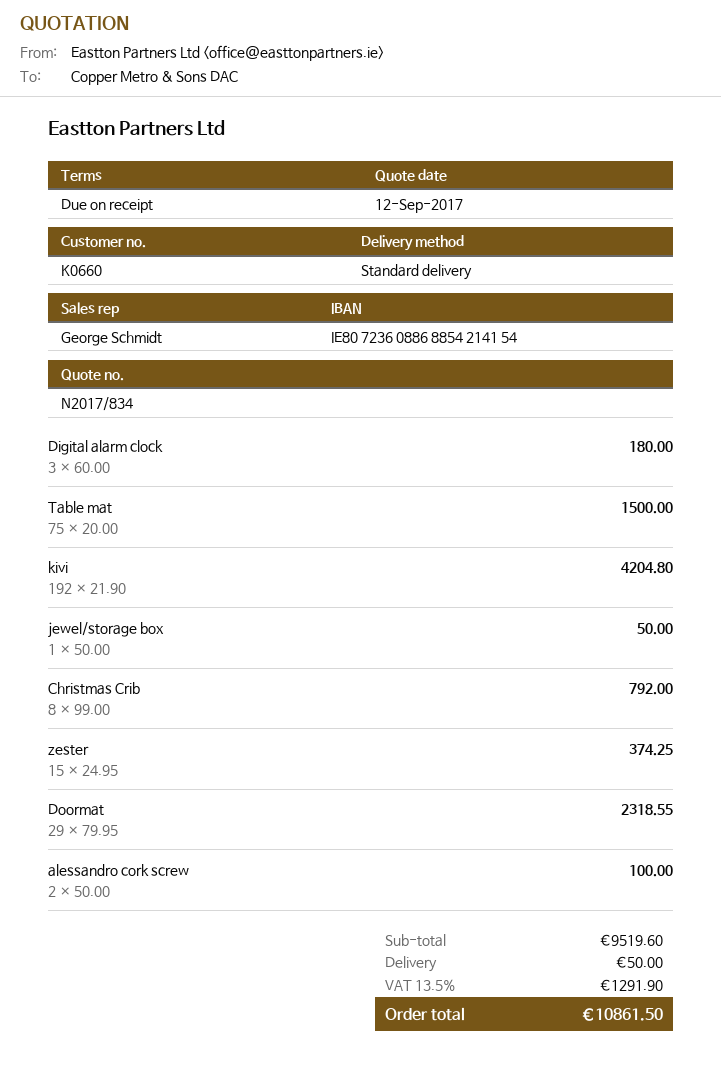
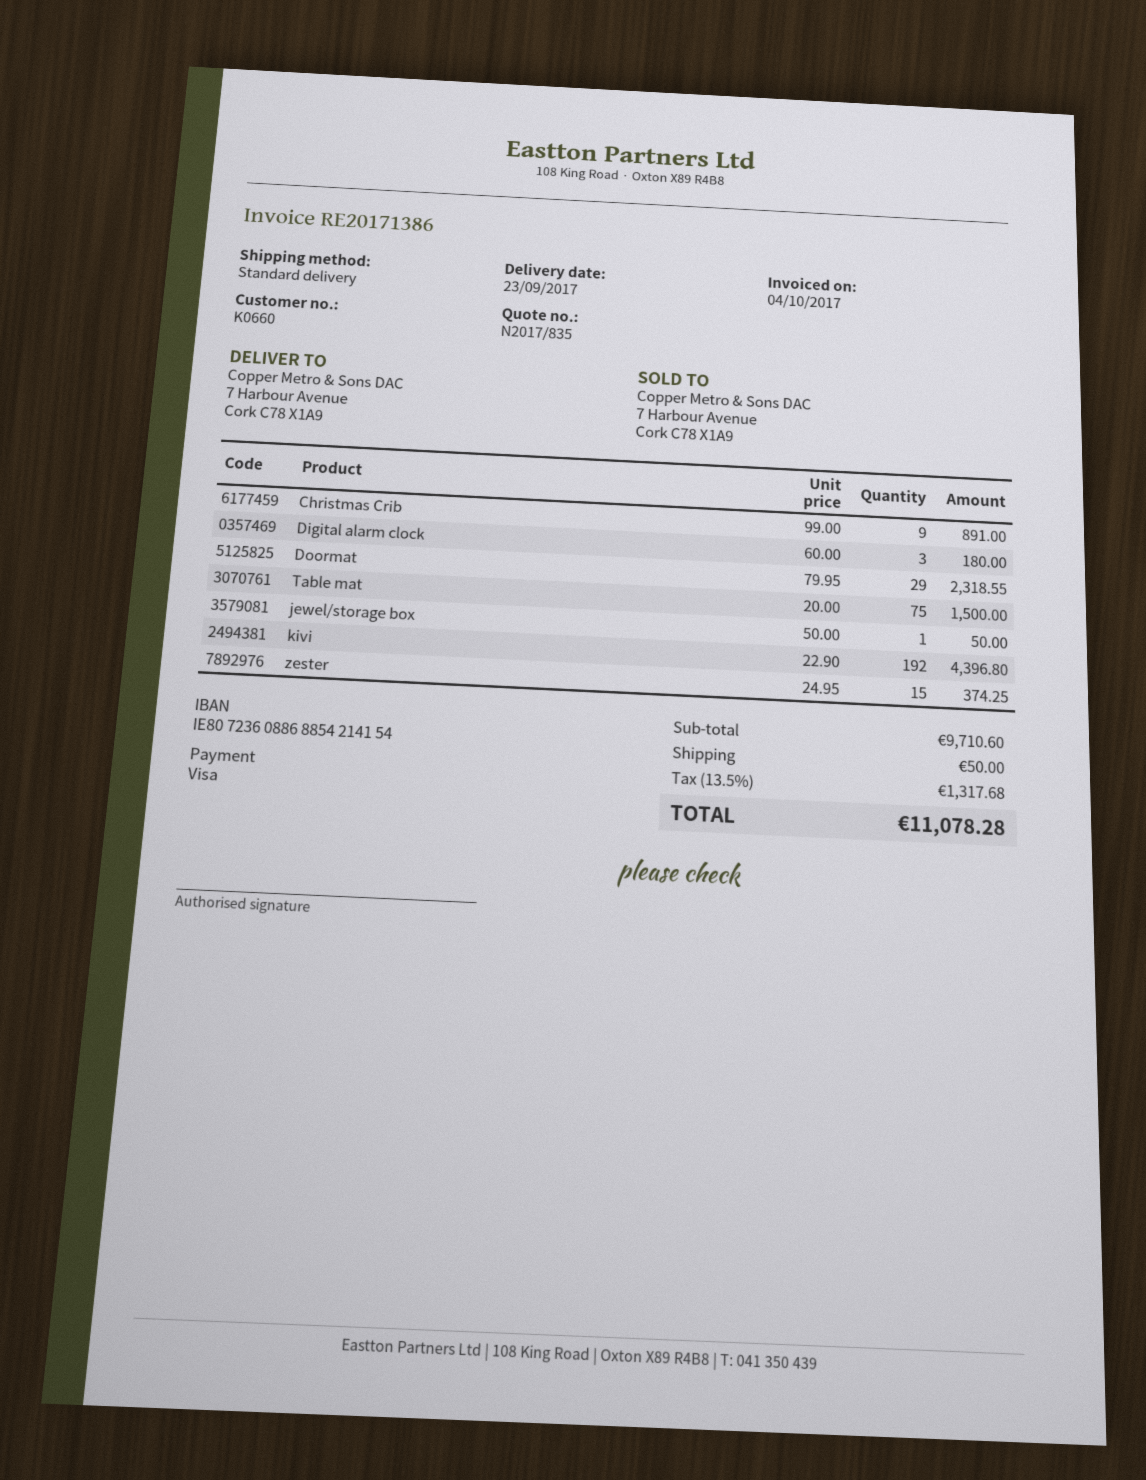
quote number: N2017/834 -> N2017/835
kivi: 192 x 21.90 = 4204.80 -> 192 x 22.90 = 4396.80
Christmas Crib: 8 x 99.00 = 792.00 -> 9 x 99.00 = 891.00
alessandro cork screw: 2 x 50.00 = 100.00 -> none
subtotal: 9519.60 -> 9710.60
tax: 13.5% = 1291.90 -> 13.5% = 1317.68
total: 10861.50 -> 11078.28

